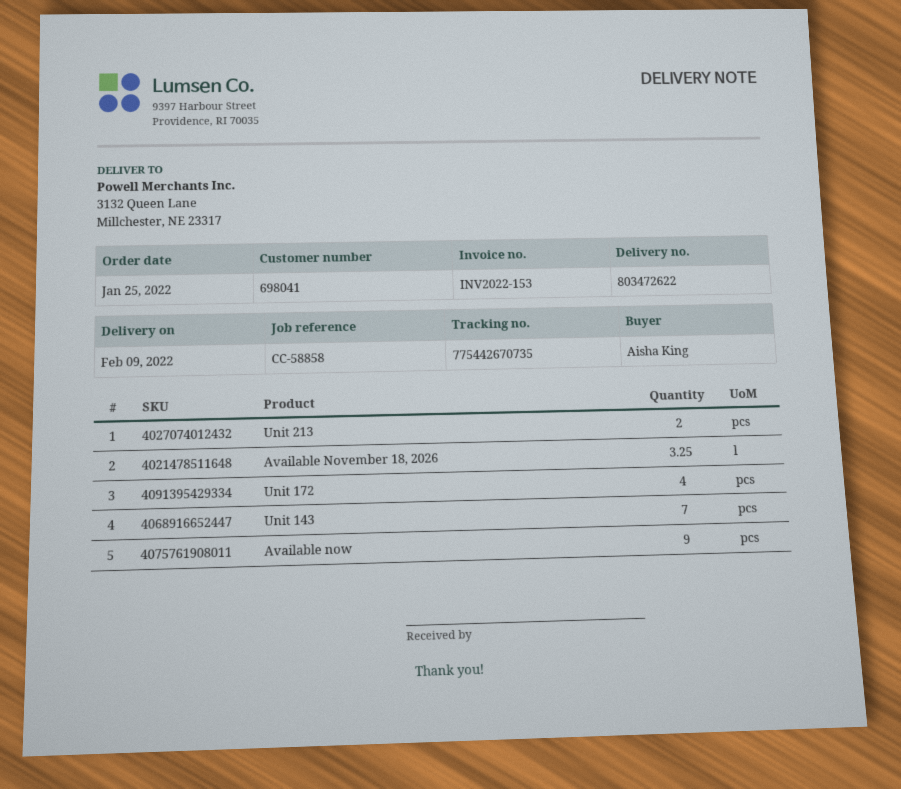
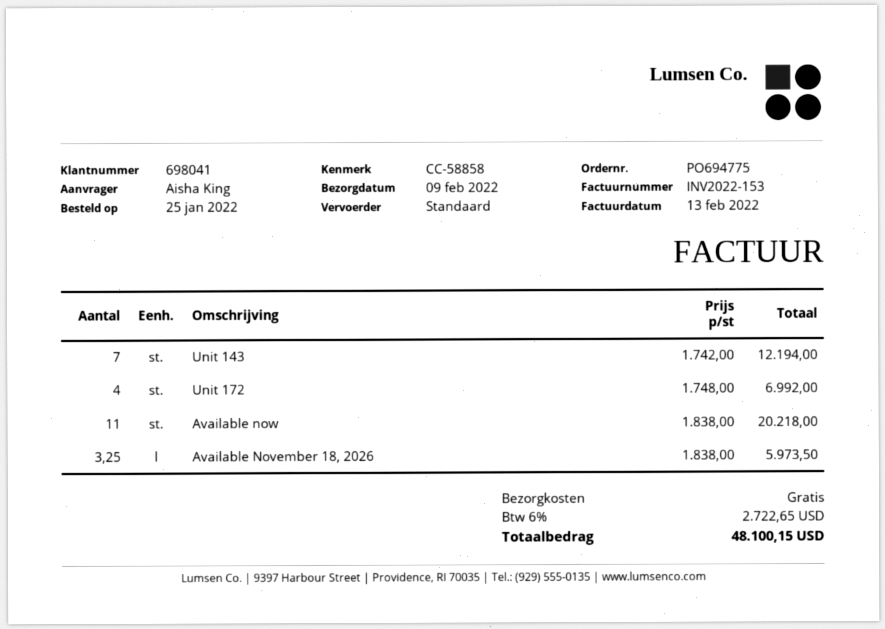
Unit 213: 2 -> none
Available now: 9 -> 11

